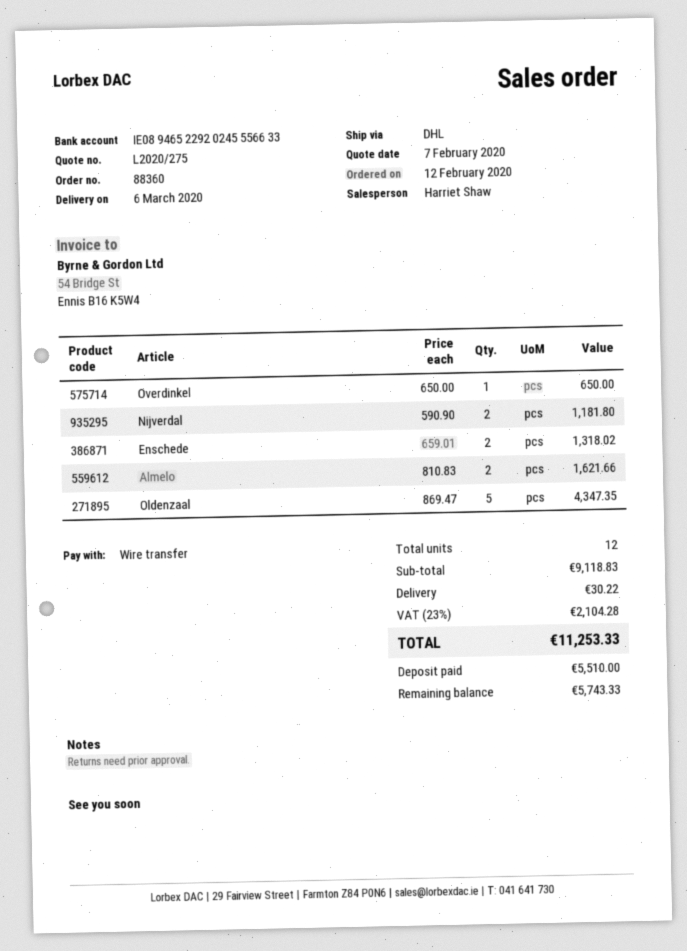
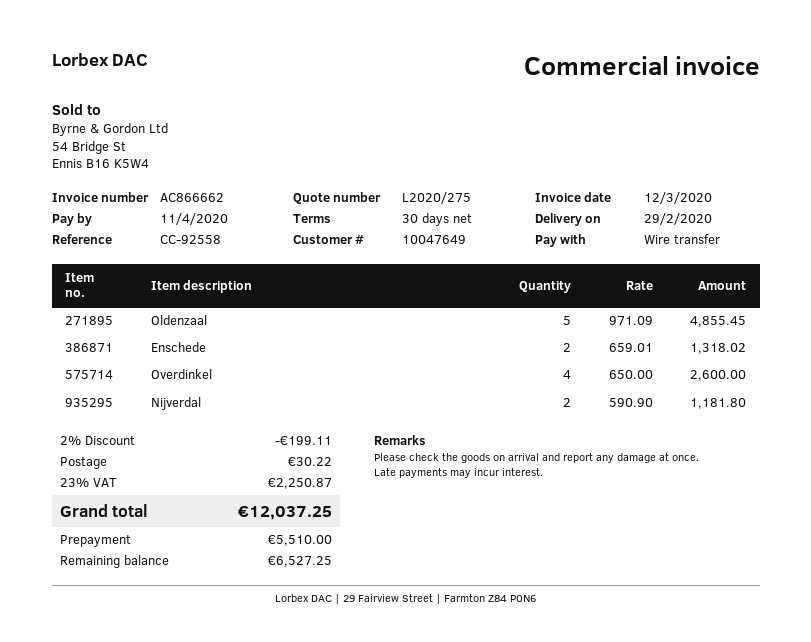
delivery date: 2020-03-06 -> 2020-02-29
Overdinkel: 1 x 650.00 = 650.00 -> 4 x 650.00 = 2600.00
Almelo: 2 x 810.83 = 1621.66 -> none
Oldenzaal: 5 x 869.47 = 4347.35 -> 5 x 971.09 = 4855.45
discount: none -> 2% = 199.11
tax: 23% = 2104.28 -> 23% = 2250.87
total: 11253.33 -> 12037.25
balance: 5743.33 -> 6527.25

